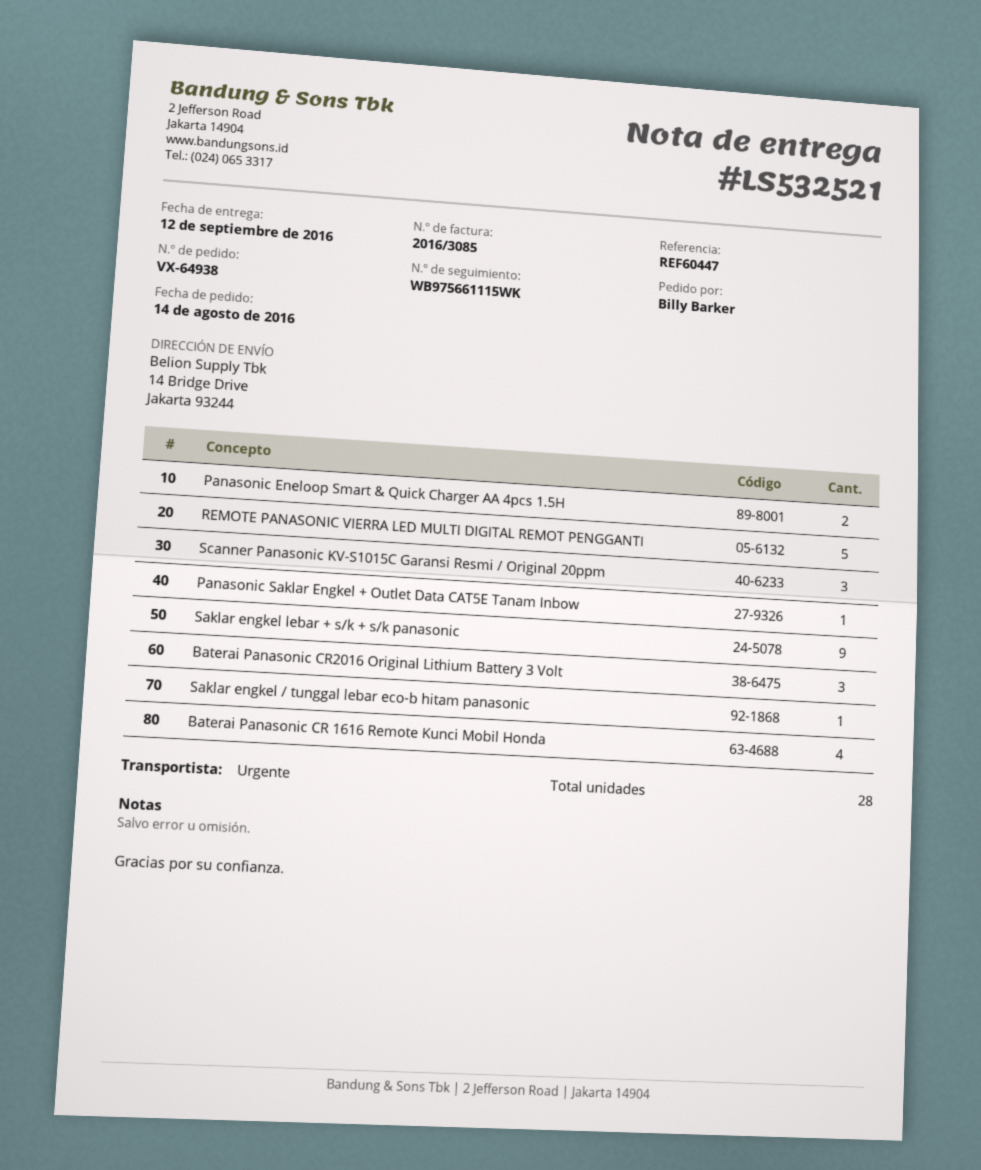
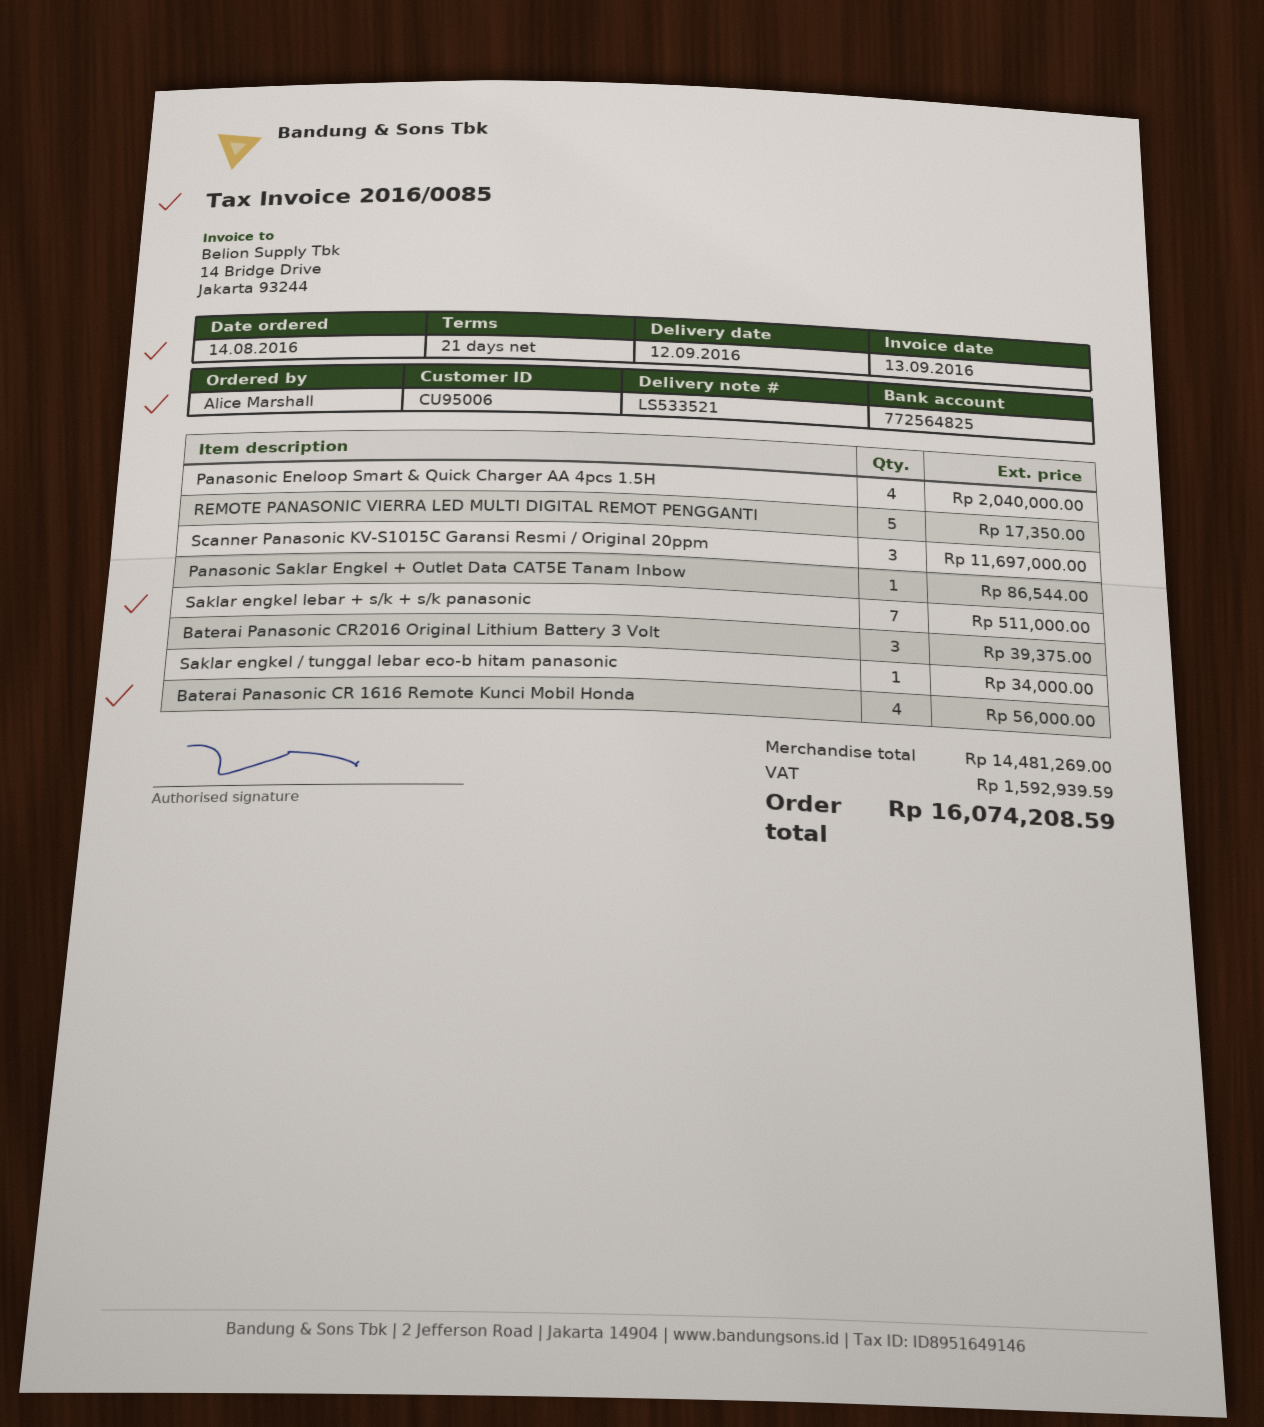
delivery note number: LS532521 -> LS533521
invoice number: 2016/3085 -> 2016/0085
ordered by: Billy Barker -> Alice Marshall
Panasonic Eneloop Smart & Quick Charger AA 4pcs 1.5H: 2 -> 4
Saklar engkel lebar + s/k + s/k panasonic: 9 -> 7

